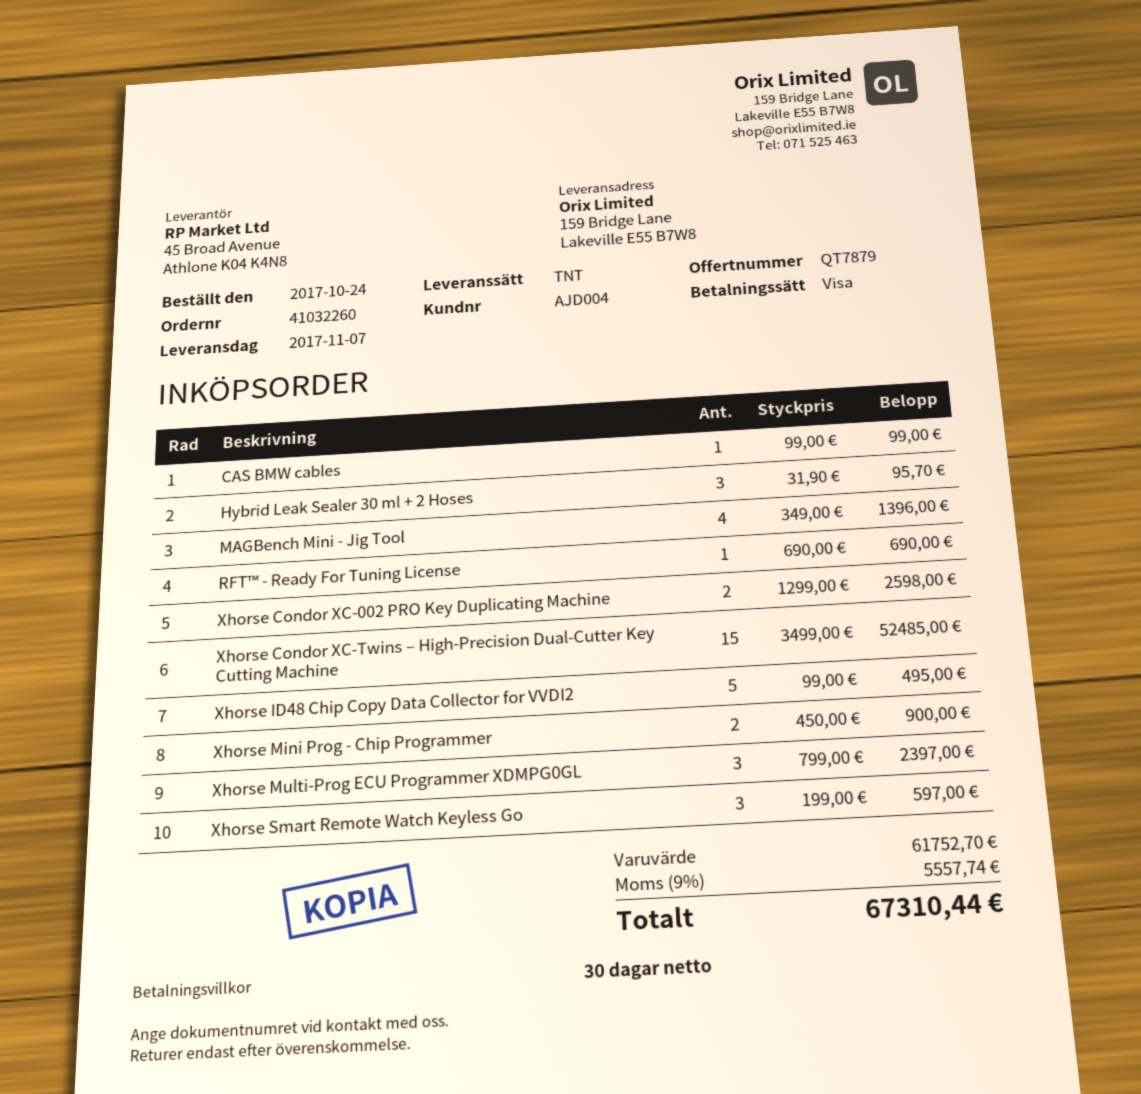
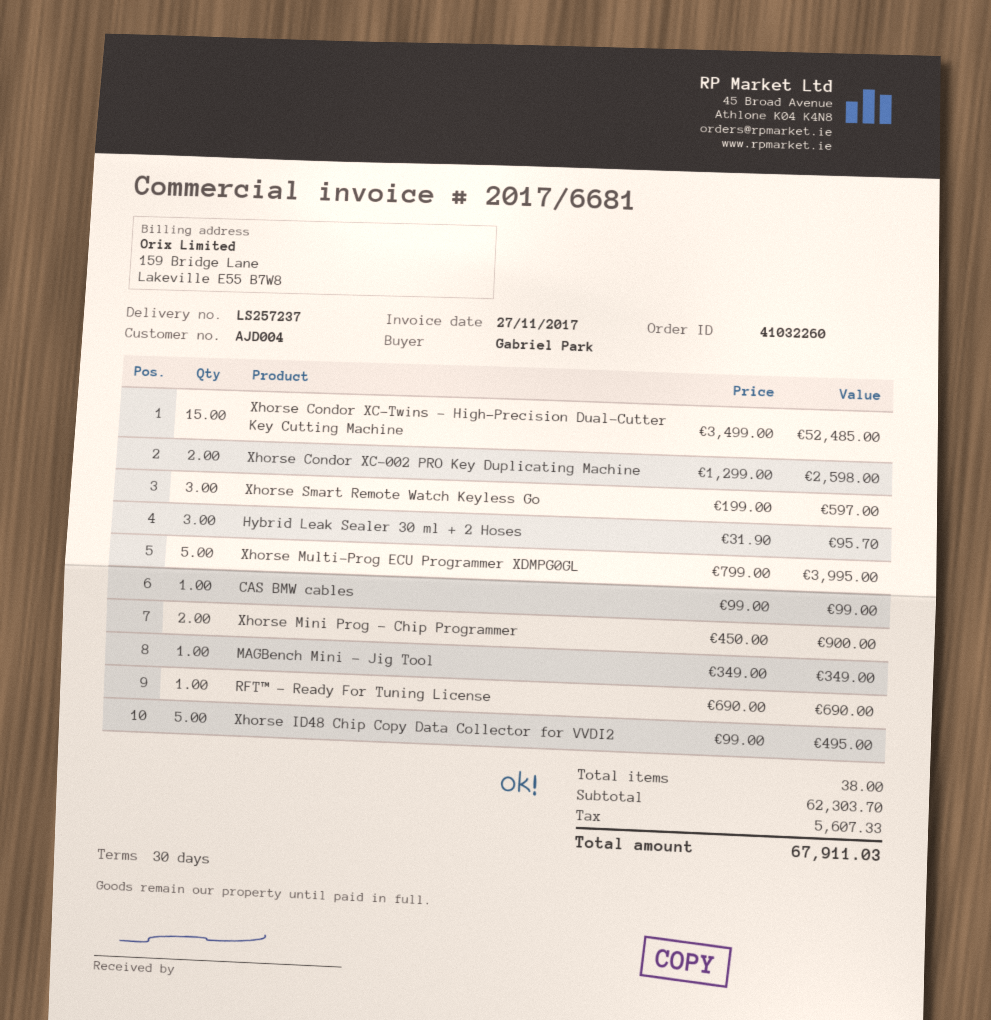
MAGBench Mini - Jig Tool: 4 x 349.00 = 1396.00 -> 1 x 349.00 = 349.00
Xhorse Multi-Prog ECU Programmer XDMPG0GL: 3 x 799.00 = 2397.00 -> 5 x 799.00 = 3995.00
subtotal: 61752.70 -> 62303.70
tax: 5557.74 -> 5607.33
total: 67310.44 -> 67911.03

